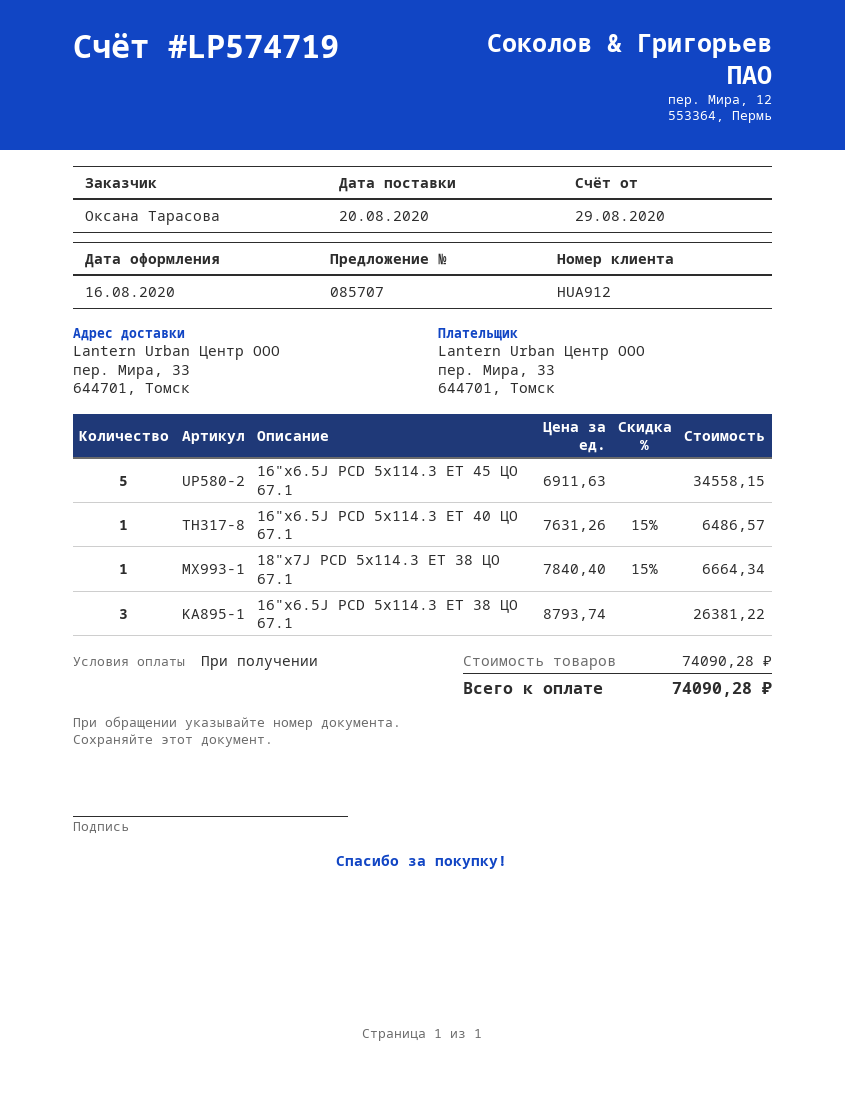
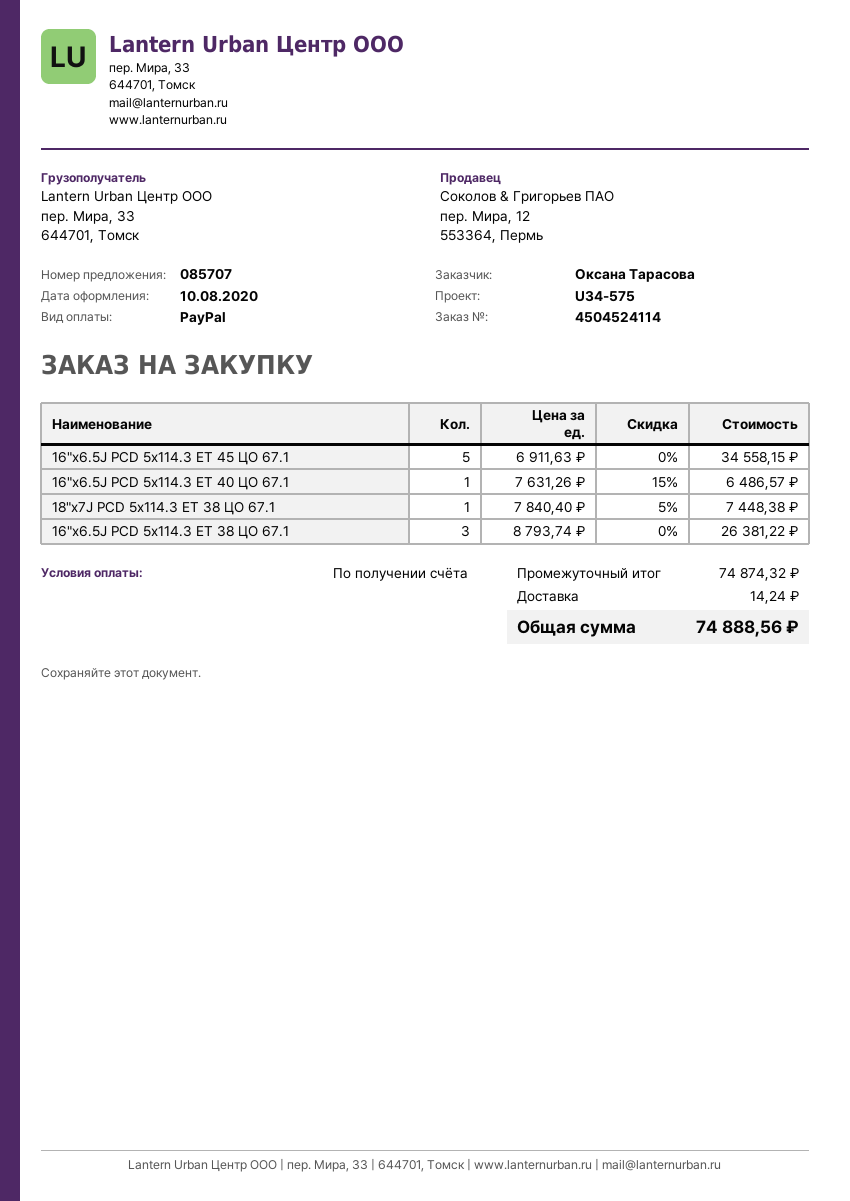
order date: 2020-08-16 -> 2020-08-10
18"x7J PCD 5x114.3 ЕТ 38 ЦО 67.1: 1 x 7840.40 - 15% = 6664.34 -> 1 x 7840.40 - 5% = 7448.38
subtotal: 74090.28 -> 74874.32
shipping: none -> 14.24
total: 74090.28 -> 74888.56

